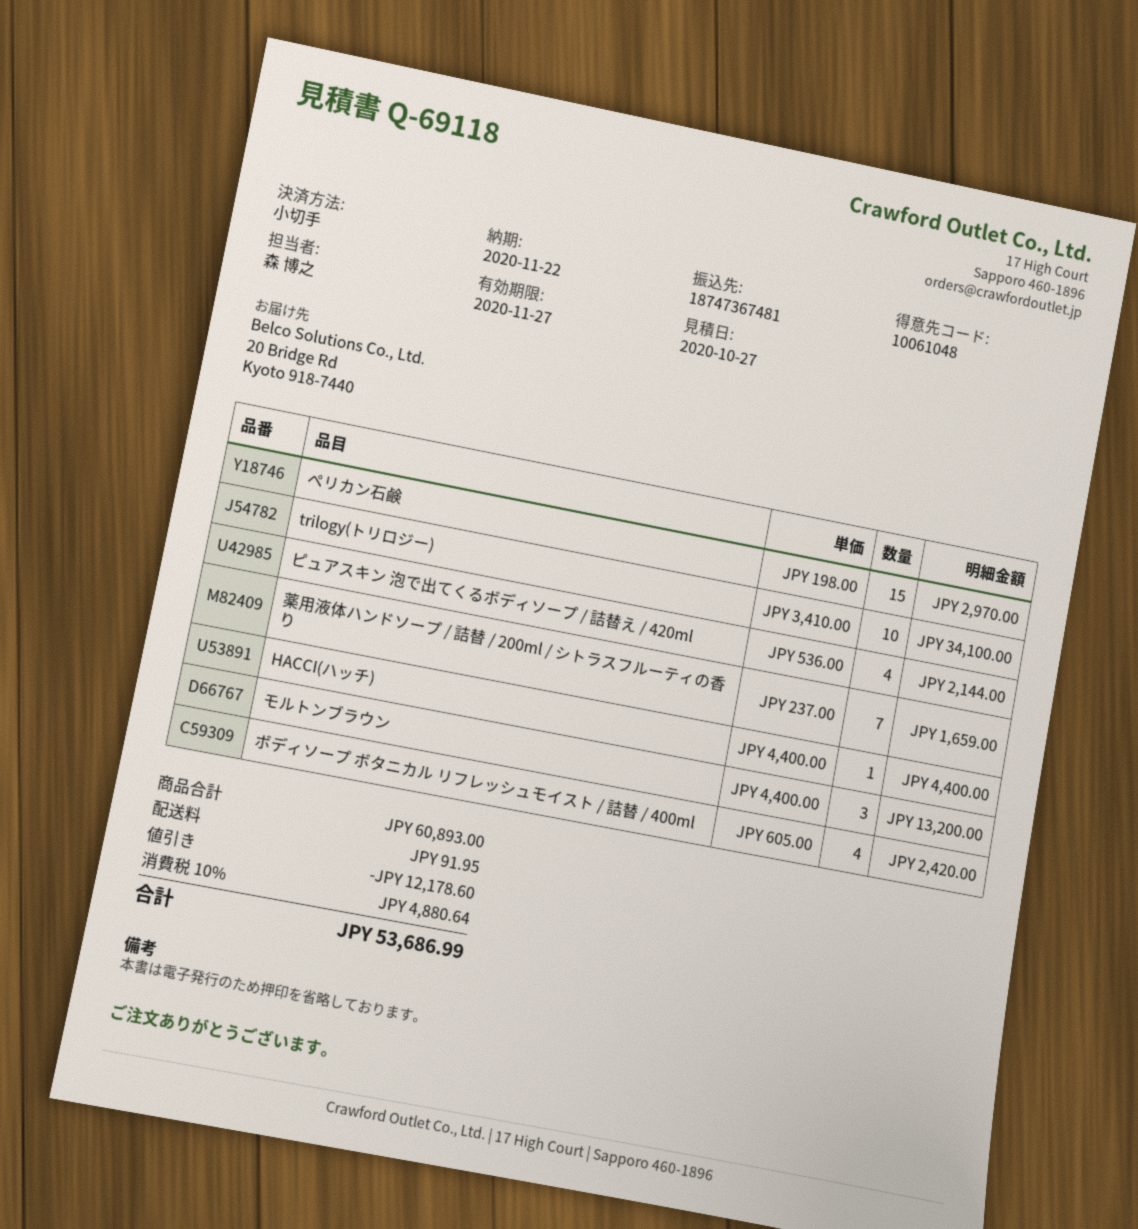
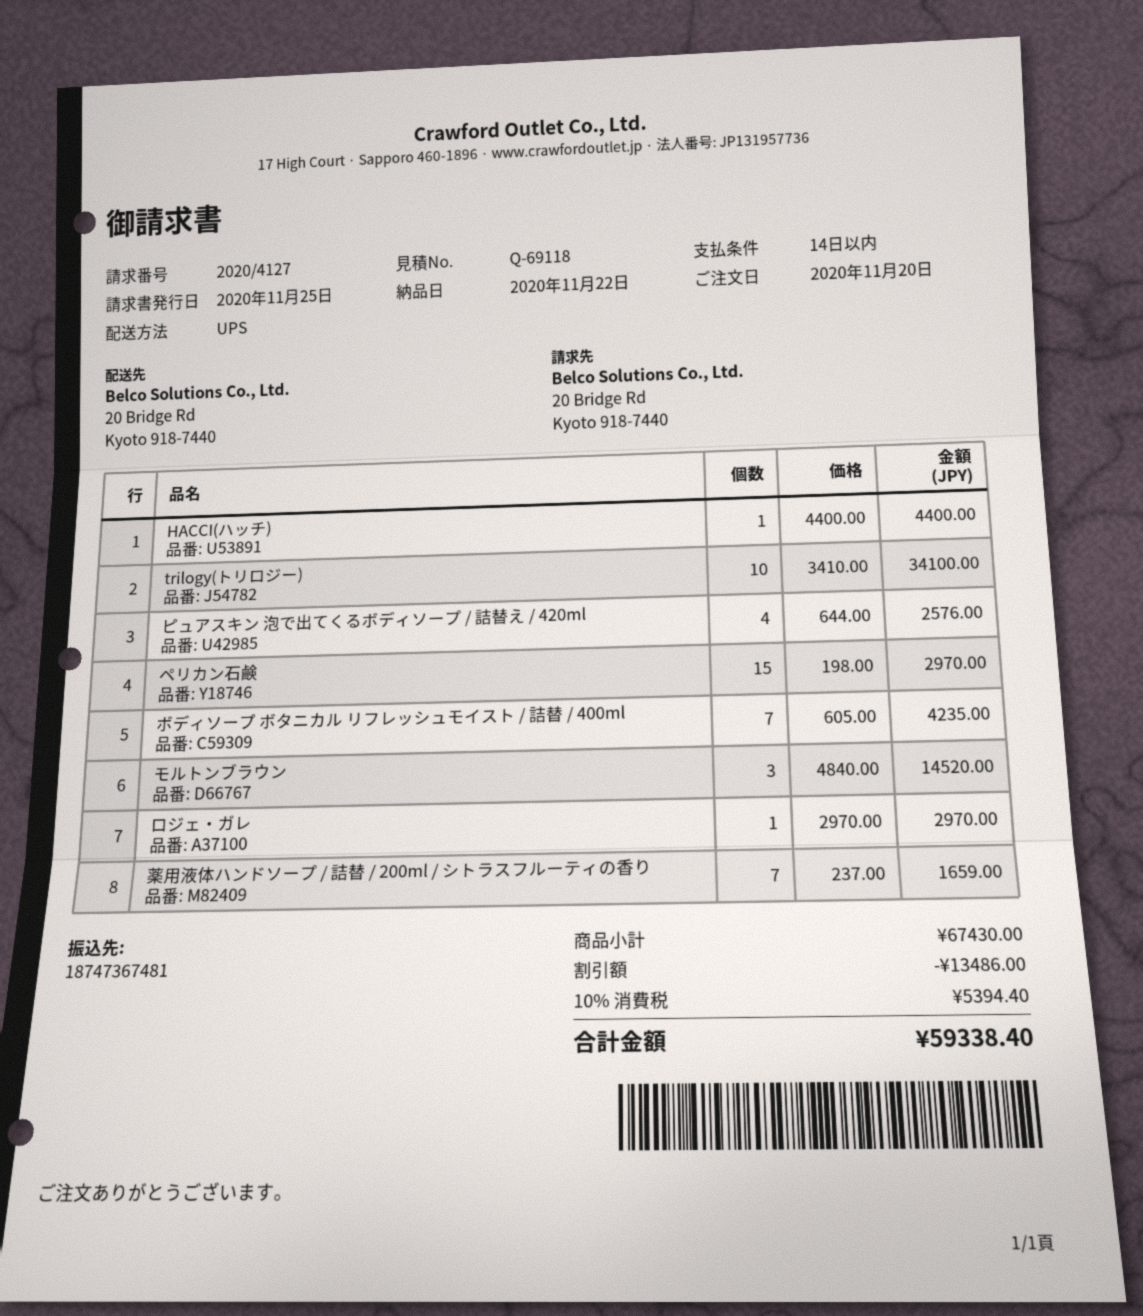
ピュアスキン 泡で出てくるボディソープ / 詰替え / 420ml: 4 x 536.00 = 2144.00 -> 4 x 644.00 = 2576.00
モルトンブラウン: 3 x 4400.00 = 13200.00 -> 3 x 4840.00 = 14520.00
ボディソープ ボタニカル リフレッシュモイスト / 詰替 / 400ml: 4 x 605.00 = 2420.00 -> 7 x 605.00 = 4235.00
ロジェ・ガレ: none -> 1 x 2970.00 = 2970.00
subtotal: 60893.00 -> 67430.00
discount: 12178.60 -> 13486.00
shipping: 91.95 -> none
tax: 10% = 4880.64 -> 10% = 5394.40
total: 53686.99 -> 59338.40

